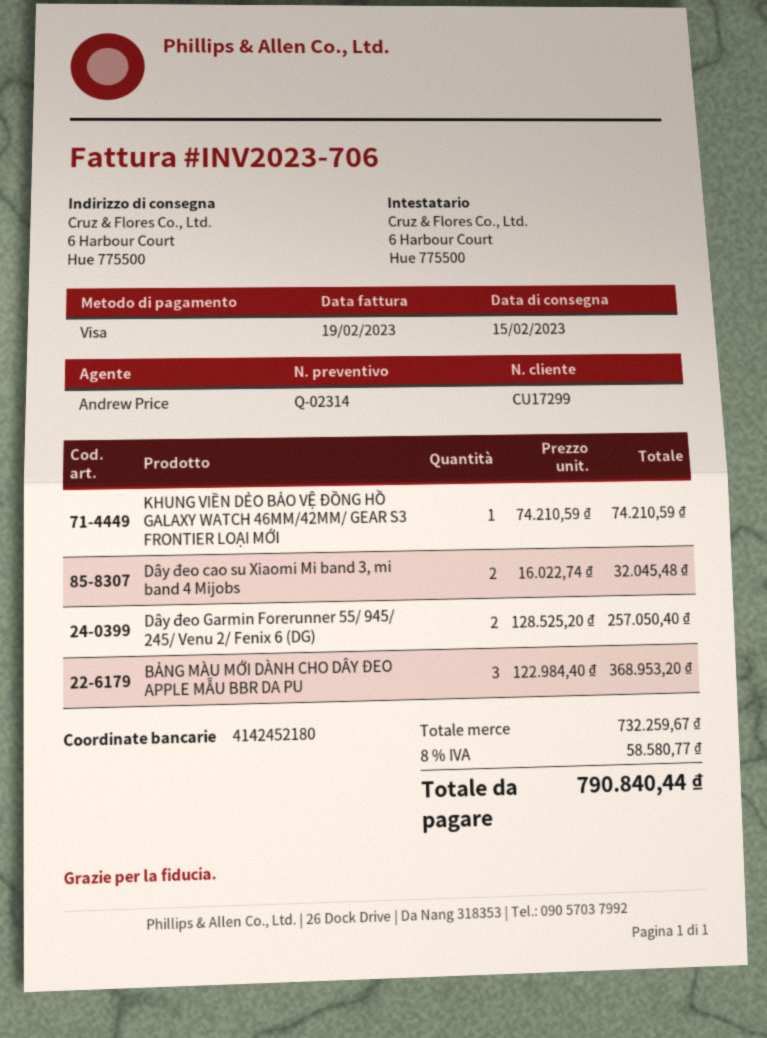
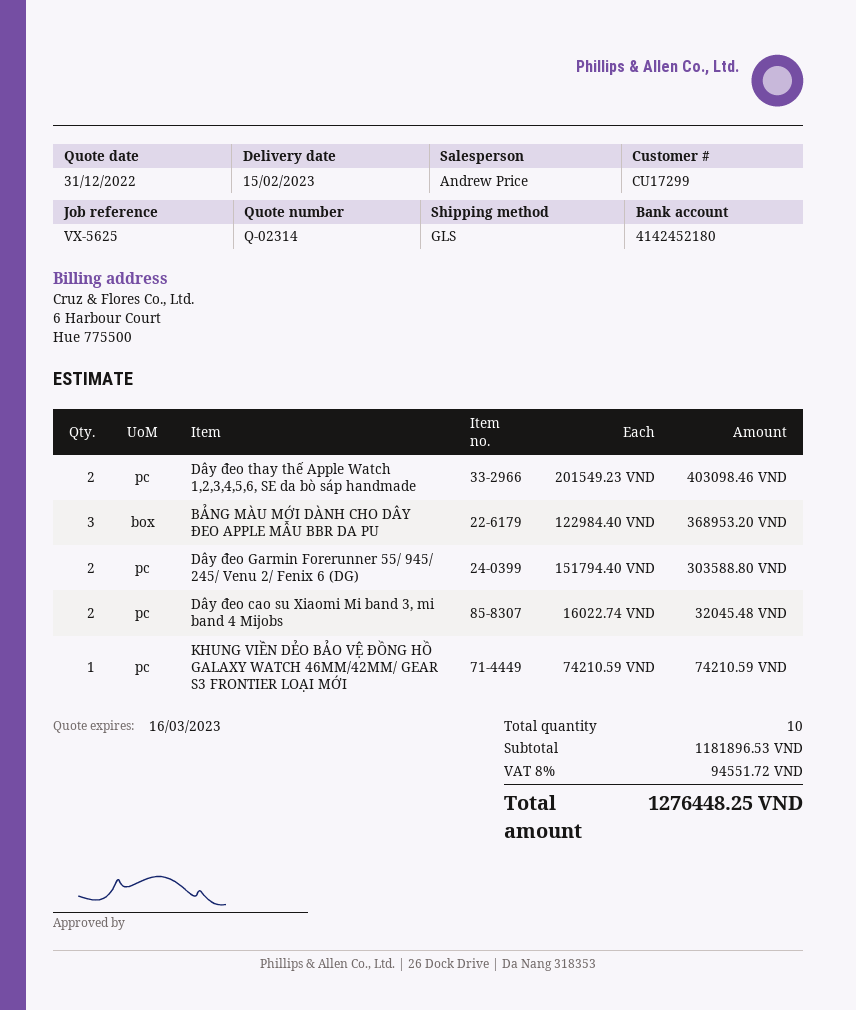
Dây đeo Garmin Forerunner 55/ 945/ 245/ Venu 2/ Fenix 6 (DG): 2 x 128525.20 = 257050.40 -> 2 x 151794.40 = 303588.80
Dây đeo thay thế Apple Watch 1,2,3,4,5,6, SE da bò sáp handmade: none -> 2 x 201549.23 = 403098.46
subtotal: 732259.67 -> 1181896.53
tax: 8% = 58580.77 -> 8% = 94551.72
total: 790840.44 -> 1276448.25

